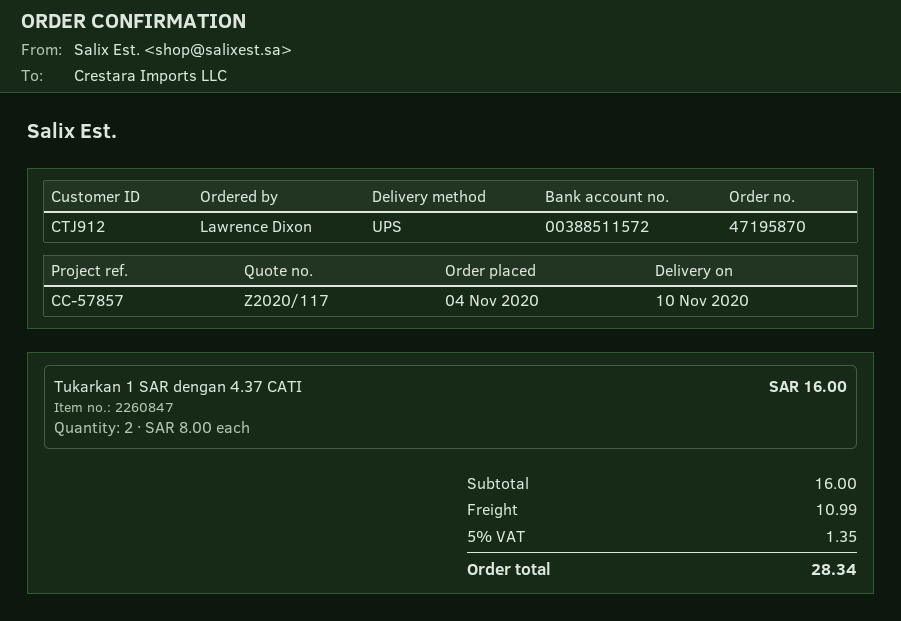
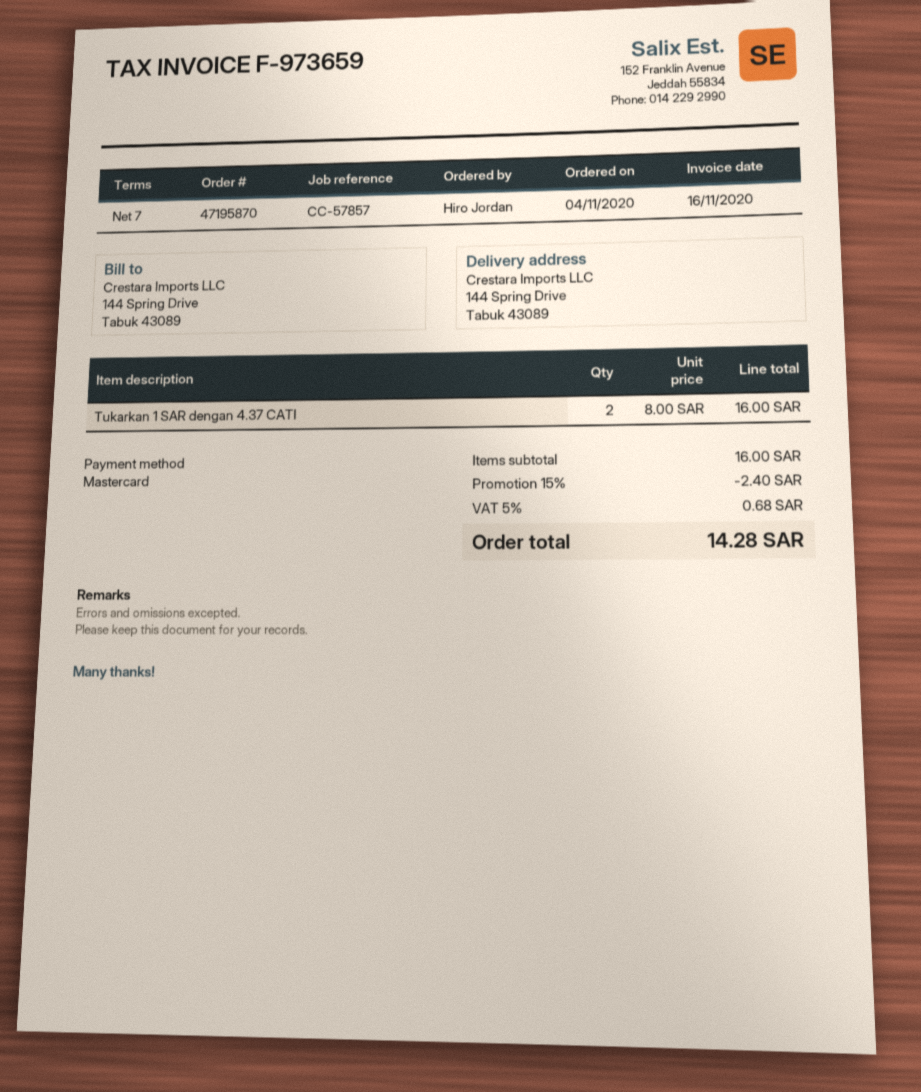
ordered by: Lawrence Dixon -> Hiro Jordan
discount: none -> 15% = 2.40
shipping: 10.99 -> none
tax: 5% = 1.35 -> 5% = 0.68
total: 28.34 -> 14.28

